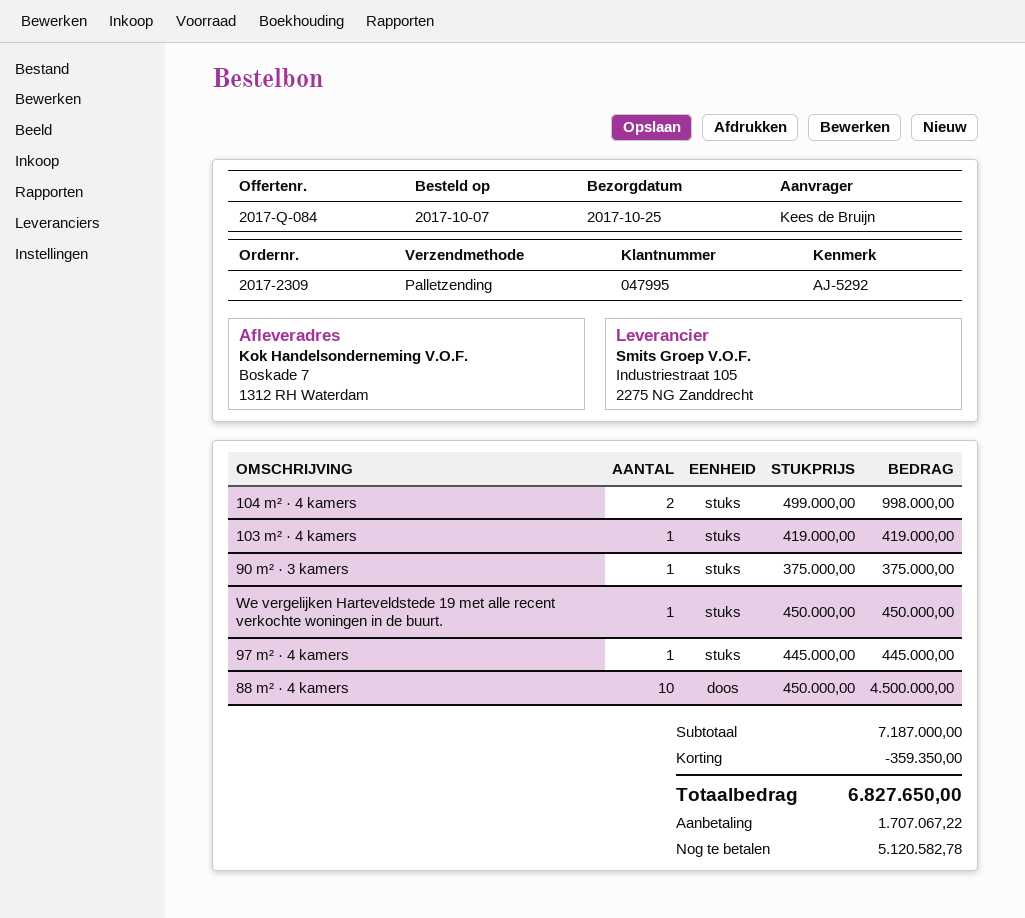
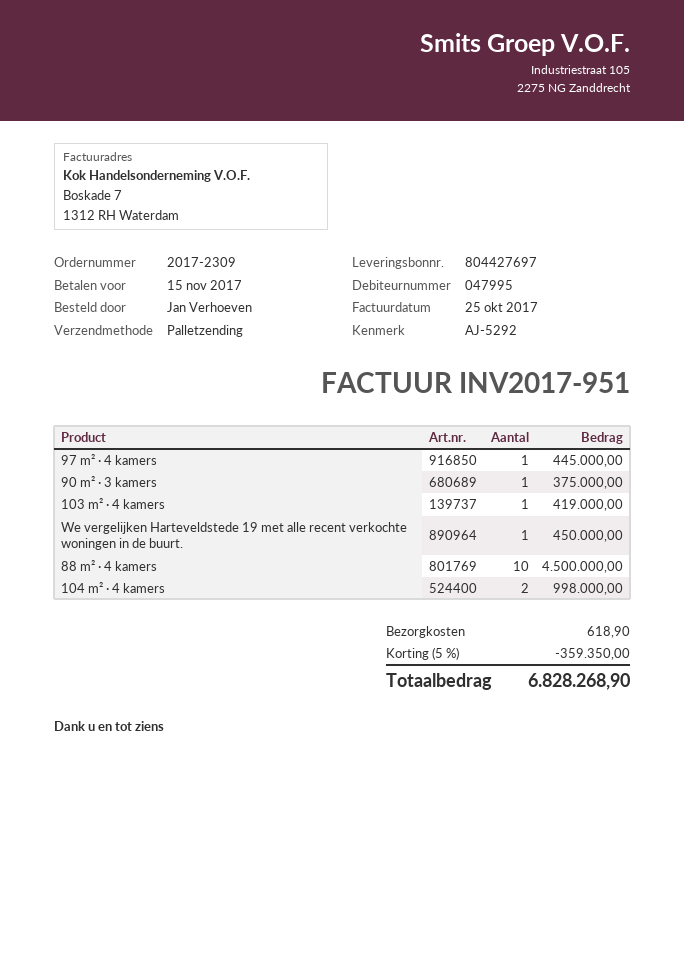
ordered by: Kees de Bruijn -> Jan Verhoeven
shipping: none -> 618.90
total: 6827650.00 -> 6828268.90

